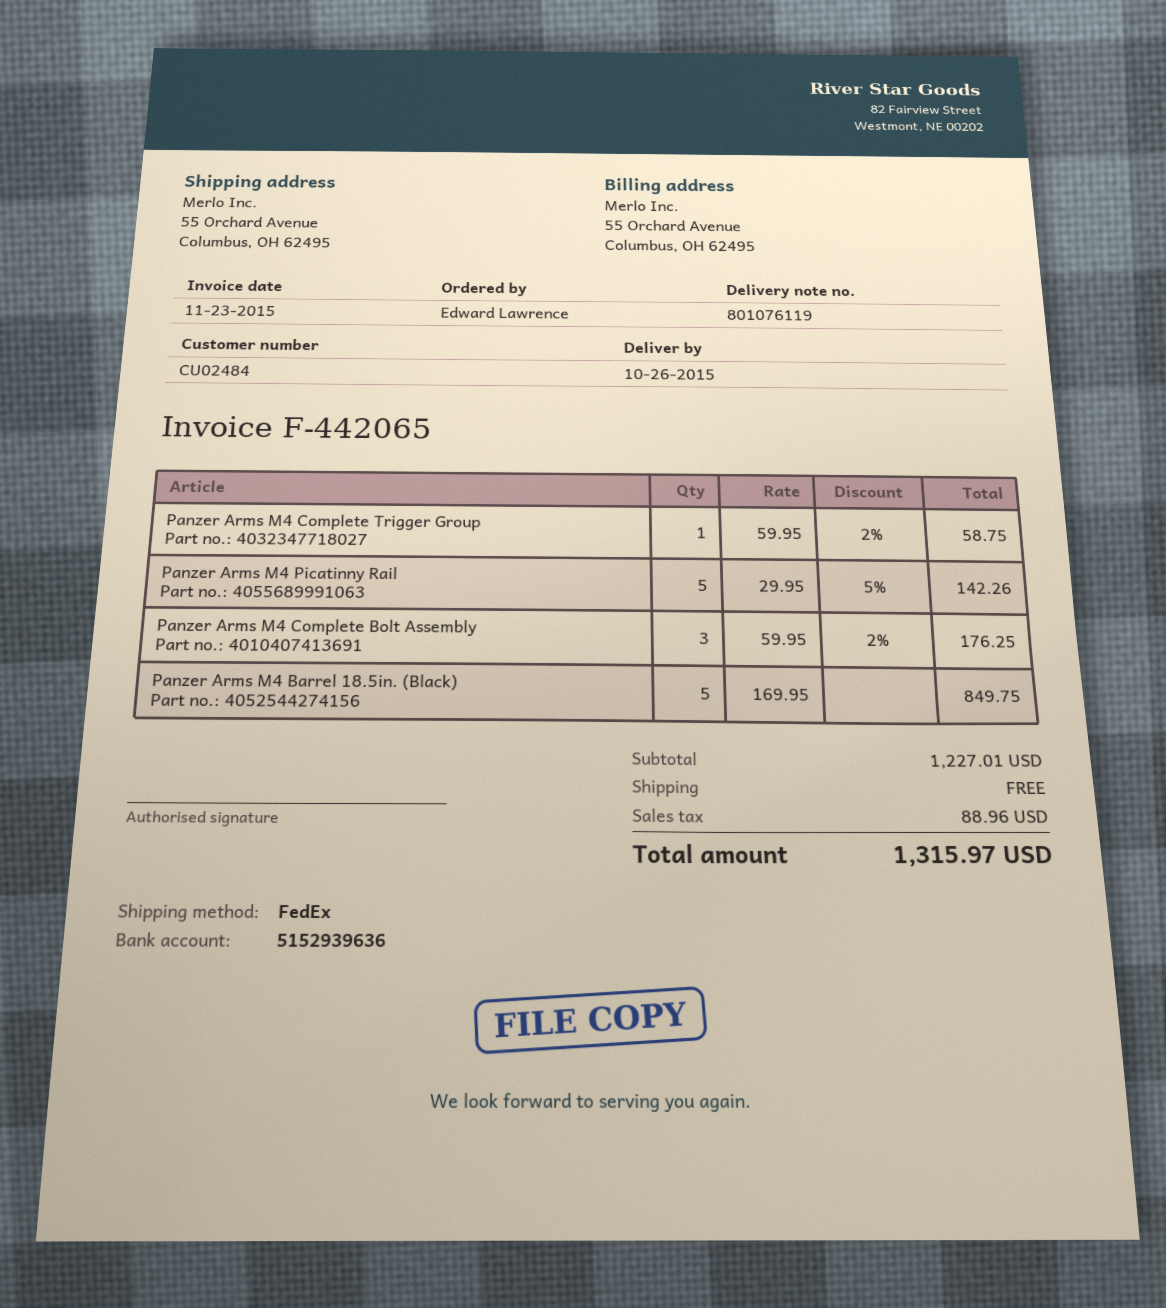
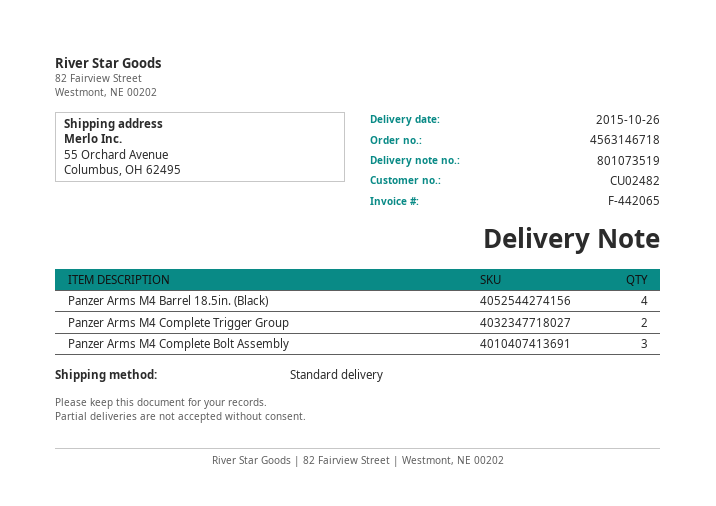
delivery note number: 801076119 -> 801073519
customer number: CU02484 -> CU02482
shipping method: FedEx -> standard
Panzer Arms M4 Complete Trigger Group: 1 -> 2
Panzer Arms M4 Picatinny Rail: 5 -> none
Panzer Arms M4 Barrel 18.5in. (Black): 5 -> 4

